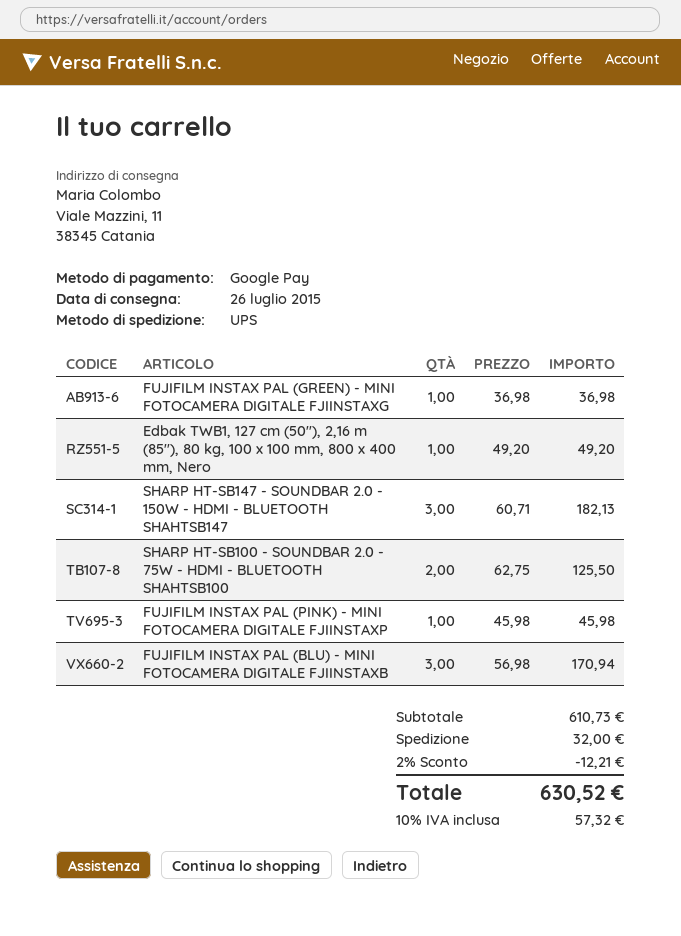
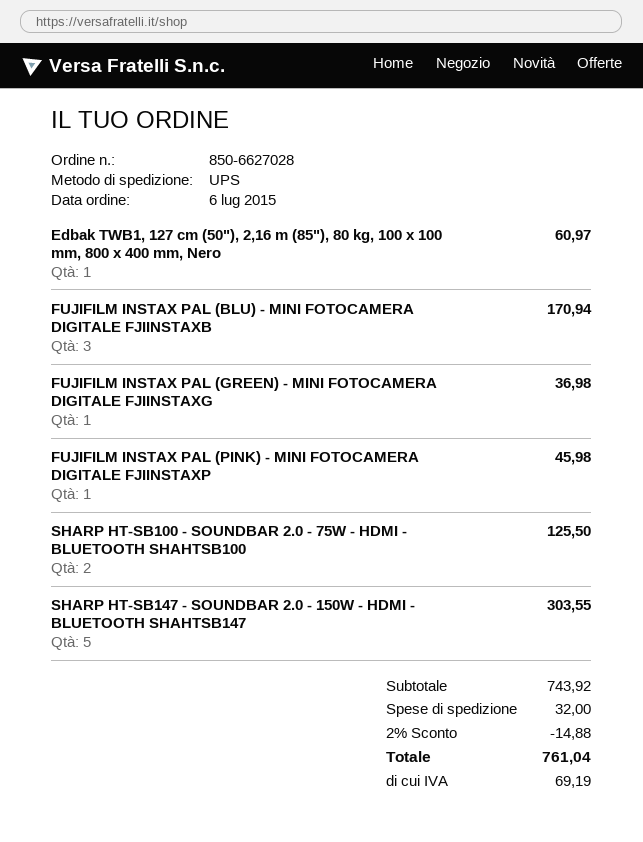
Edbak TWB1, 127 cm (50"), 2,16 m (85"), 80 kg, 100 x 100 mm, 800 x 400 mm, Nero: 1 for 49.20 -> 1 for 60.97
SHARP HT-SB147 - SOUNDBAR 2.0 - 150W - HDMI - BLUETOOTH SHAHTSB147: 3 for 182.13 -> 5 for 303.55
subtotal: 610.73 -> 743.92
discount: 2% = 12.21 -> 2% = 14.88
tax: 57.32 -> 69.19
total: 630.52 -> 761.04

